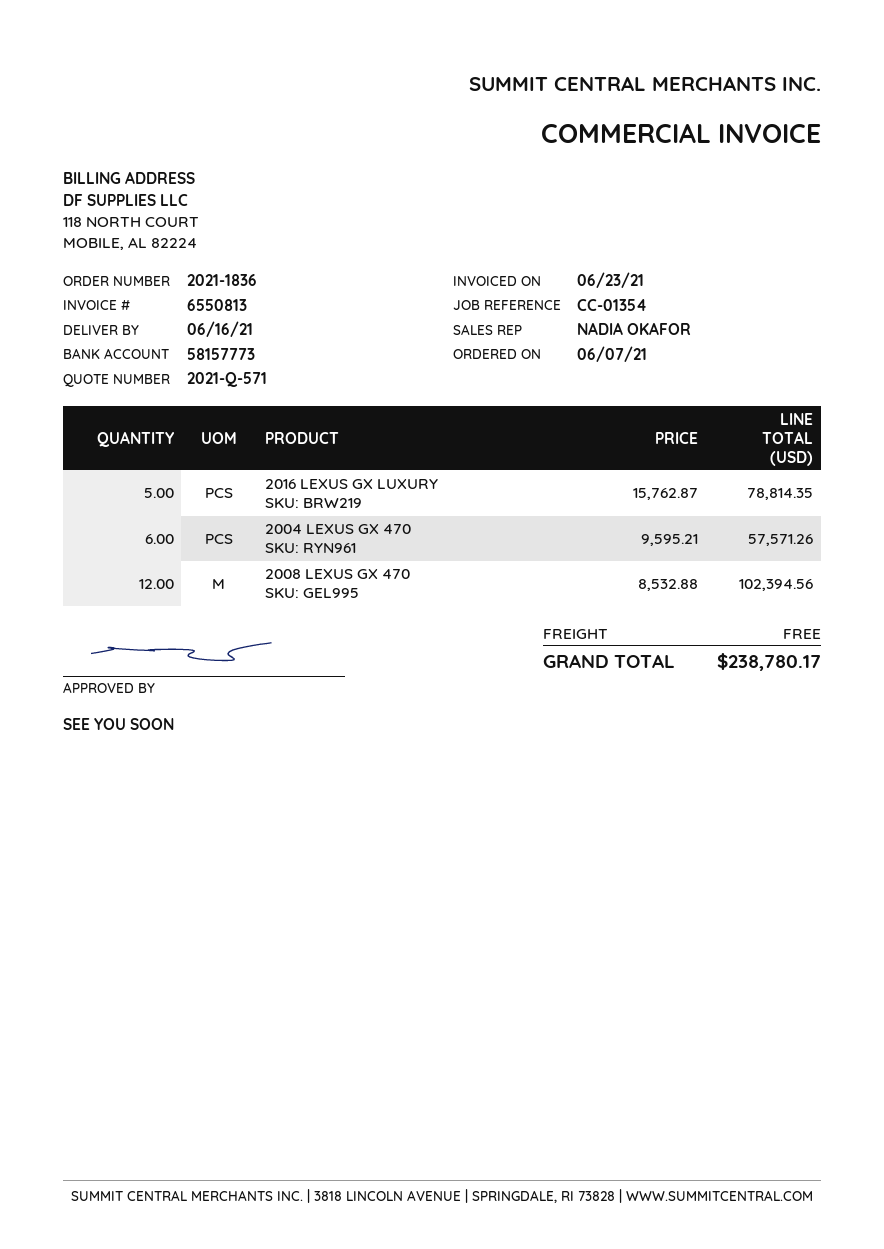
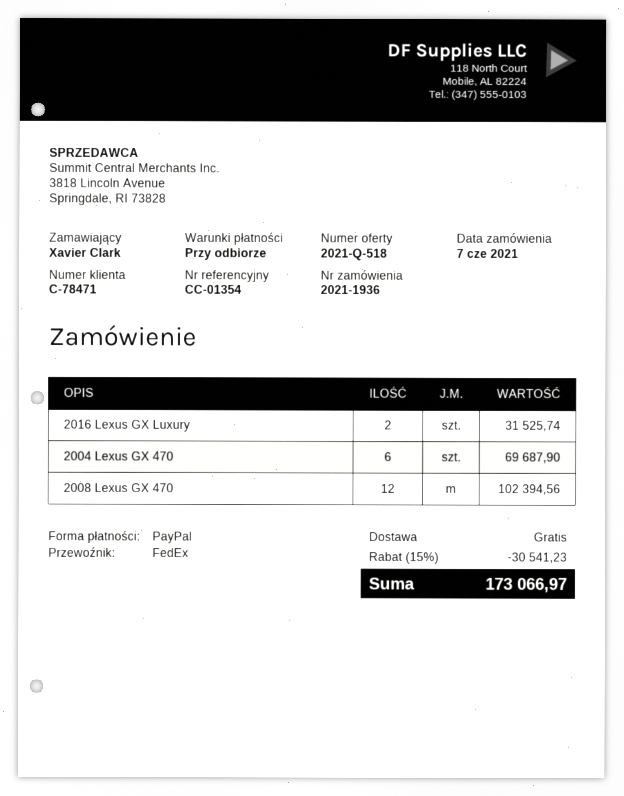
quote number: 2021-Q-571 -> 2021-Q-518
order number: 2021-1836 -> 2021-1936
2016 LEXUS GX LUXURY: 5 for 78814.35 -> 2 for 31525.74
2004 LEXUS GX 470: 6 for 57571.26 -> 6 for 69687.90
discount: none -> 15% = 30541.23
total: 238780.17 -> 173066.97

